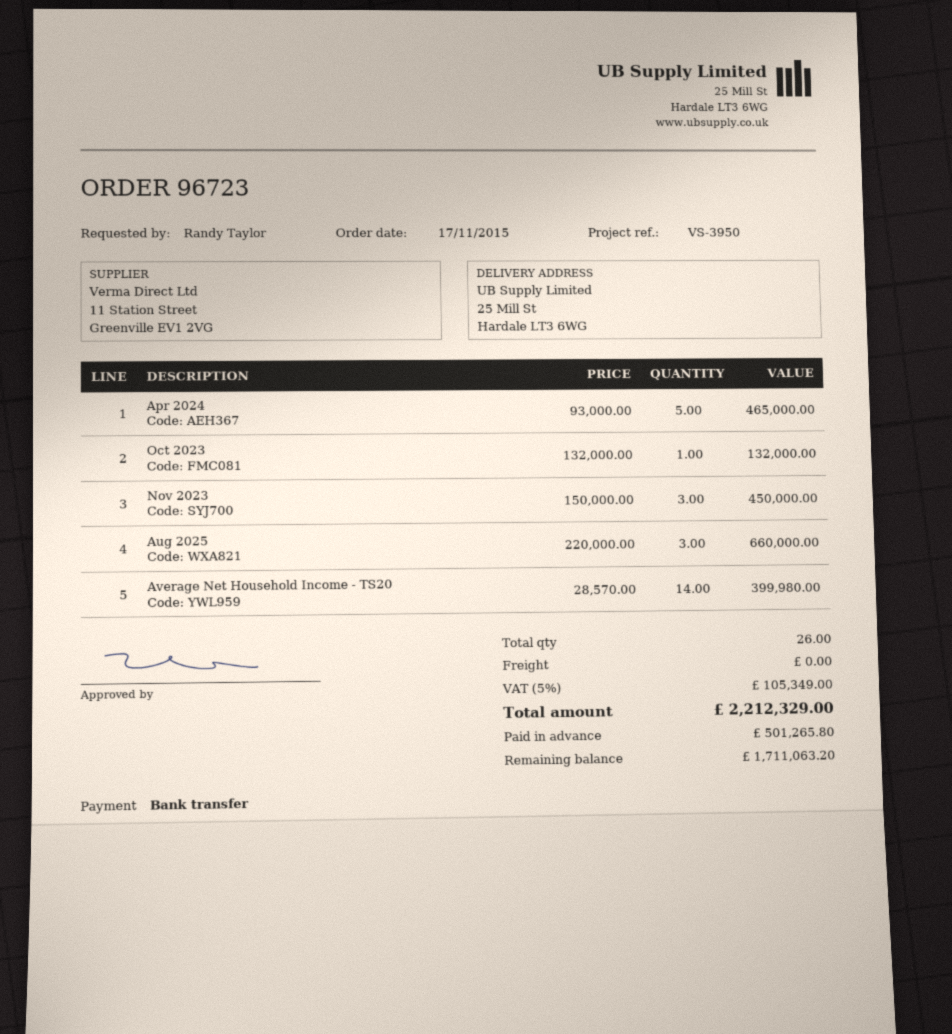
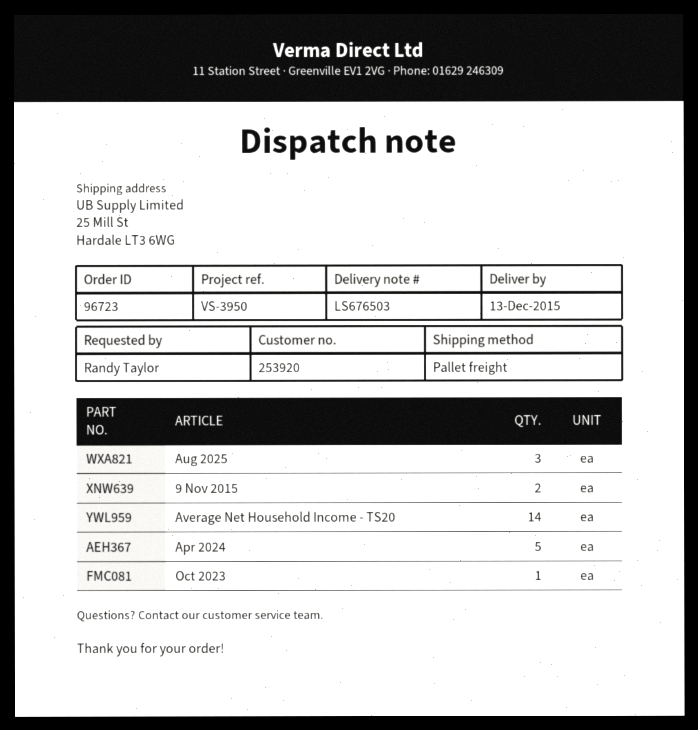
Nov 2023: 3 -> none
9 Nov 2015: none -> 2

